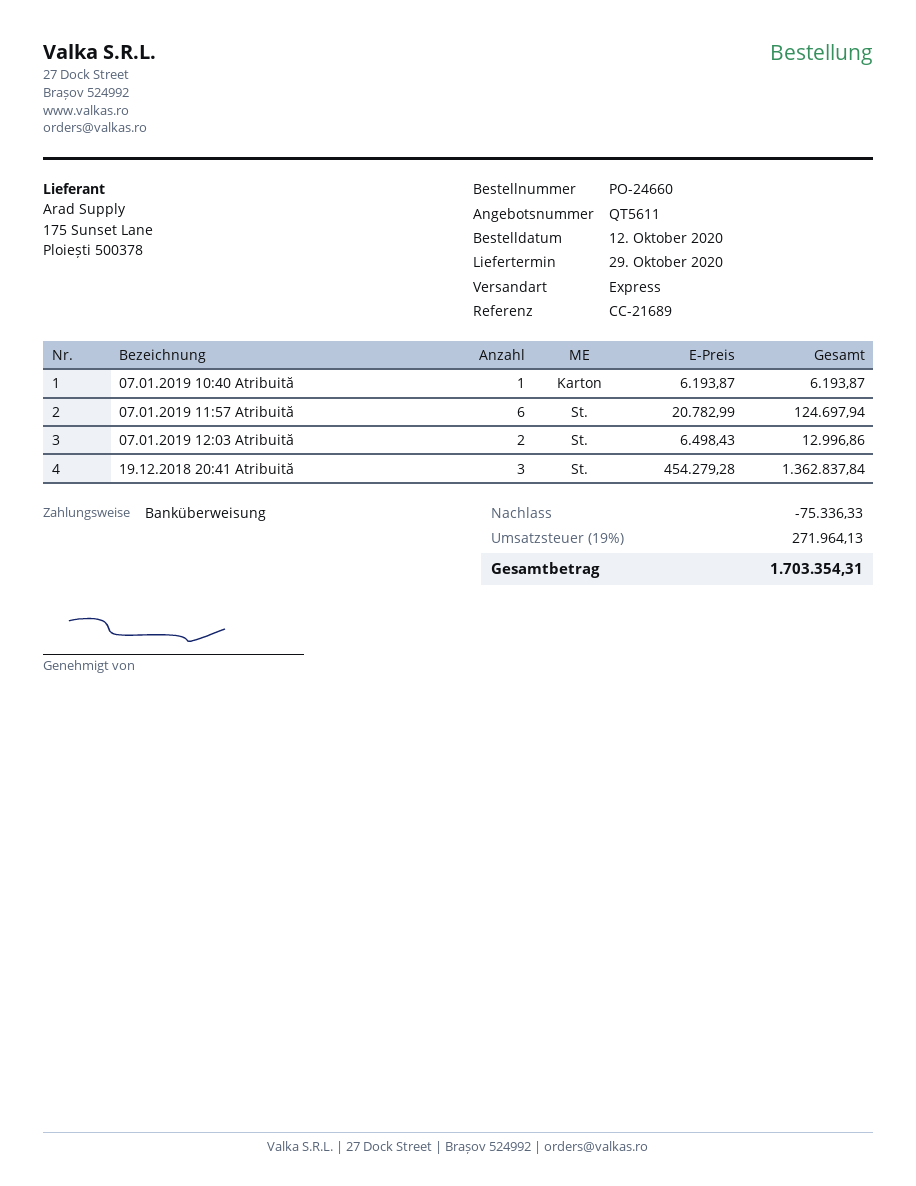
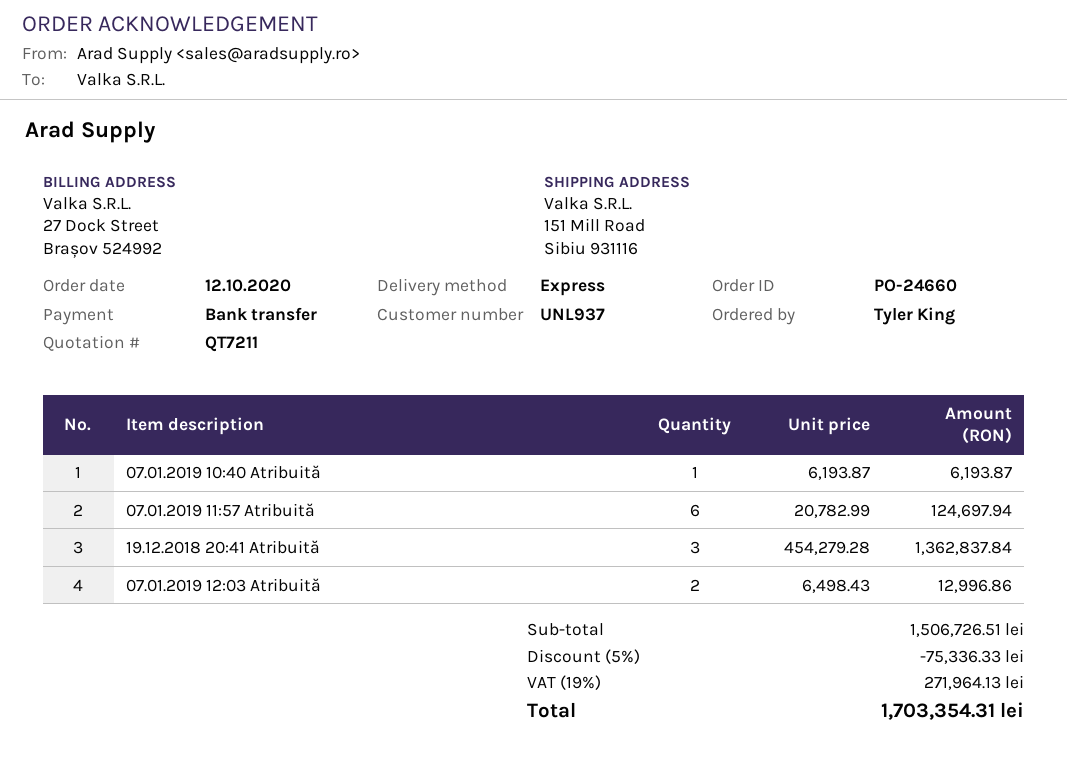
quote number: QT5611 -> QT7211

